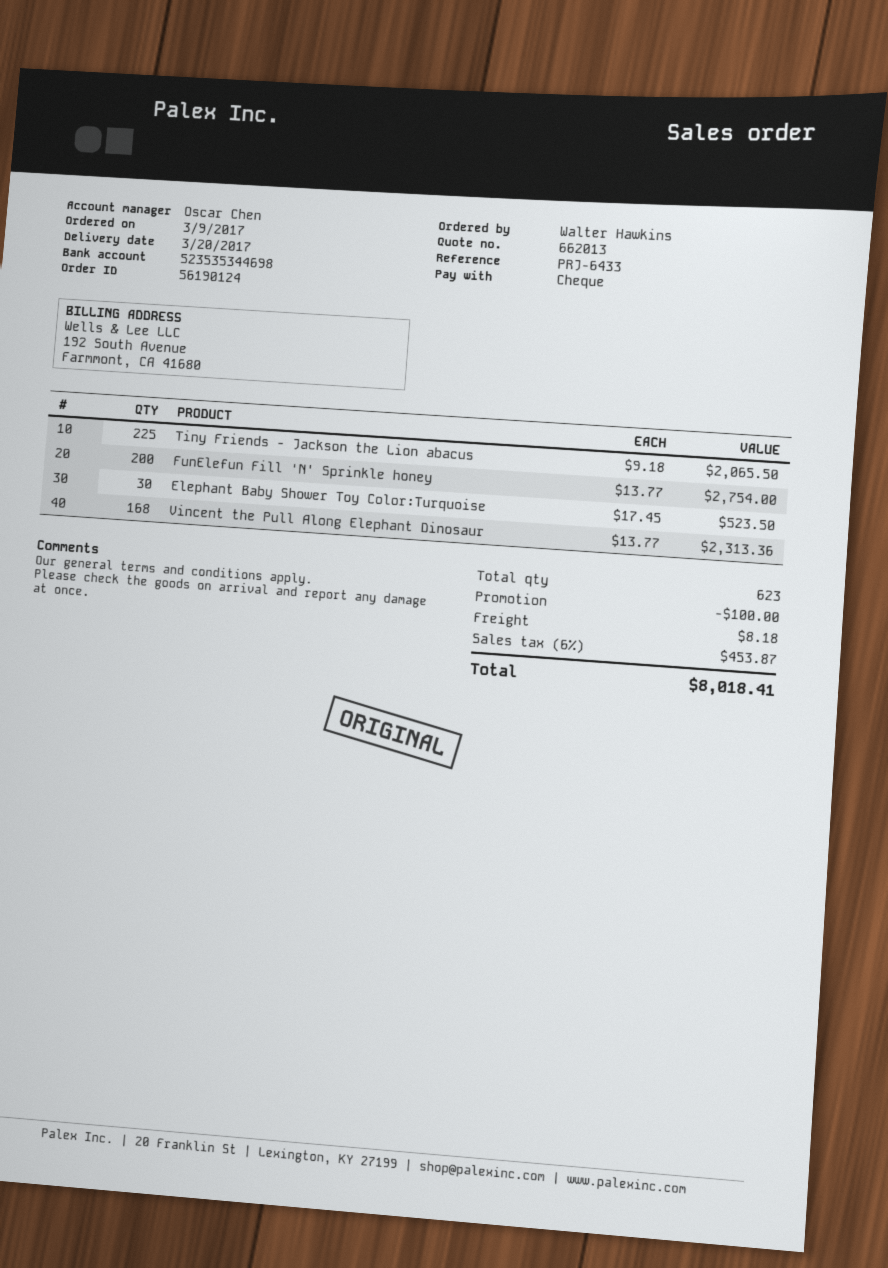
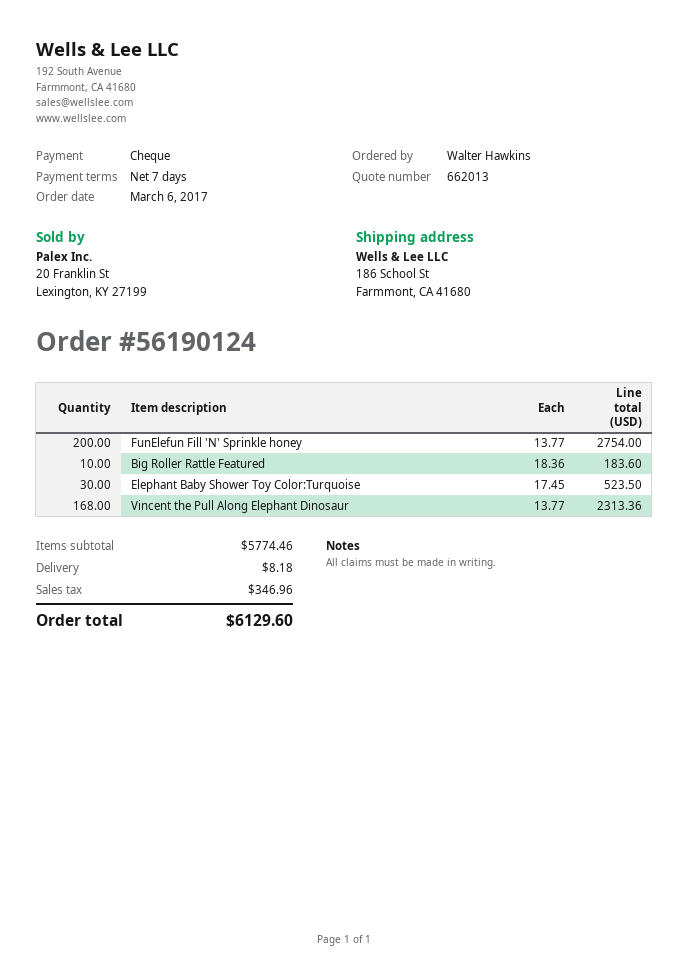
order date: 2017-03-09 -> 2017-03-06
Tiny Friends - Jackson the Lion abacus: 225 x 9.18 = 2065.50 -> none
Big Roller Rattle Featured: none -> 10 x 18.36 = 183.60
discount: 100.00 -> none
tax: 453.87 -> 346.96
total: 8018.41 -> 6129.60

